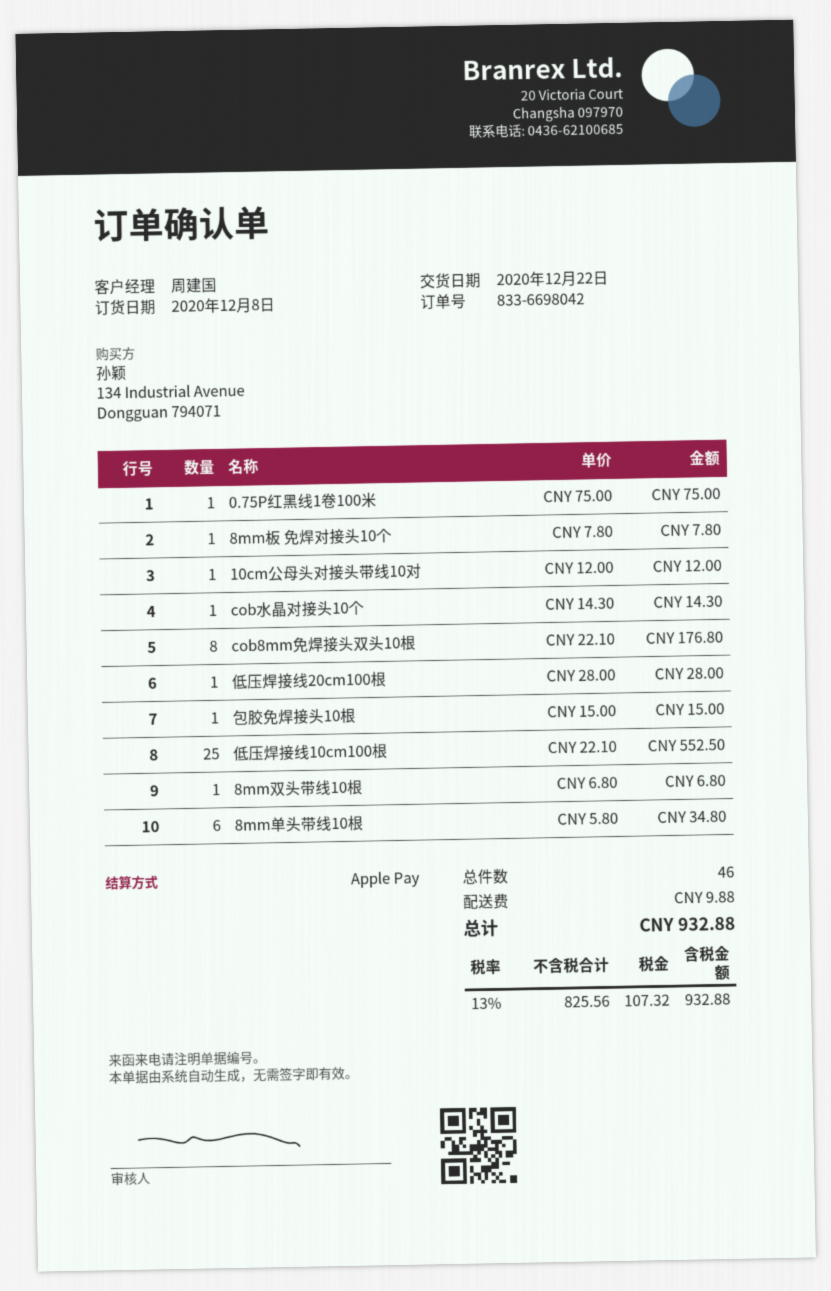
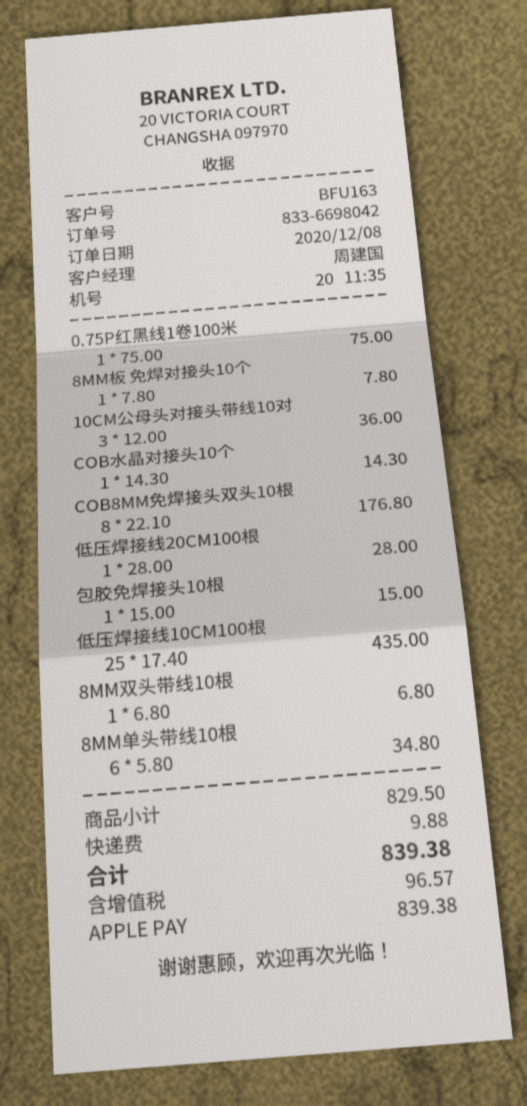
10cm公母头对接头带线10对: 1 x 12.00 = 12.00 -> 3 x 12.00 = 36.00
低压焊接线10cm100根: 25 x 22.10 = 552.50 -> 25 x 17.40 = 435.00
tax: 107.32 -> 96.57
total: 932.88 -> 839.38

